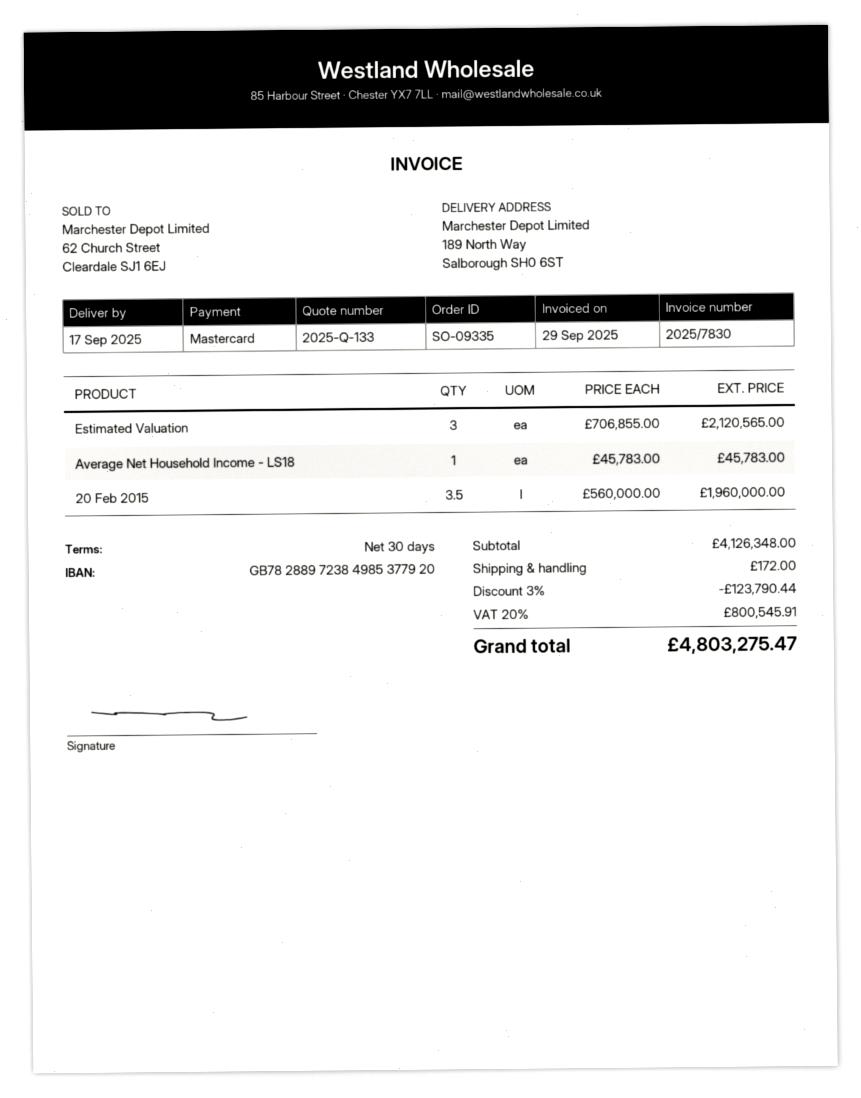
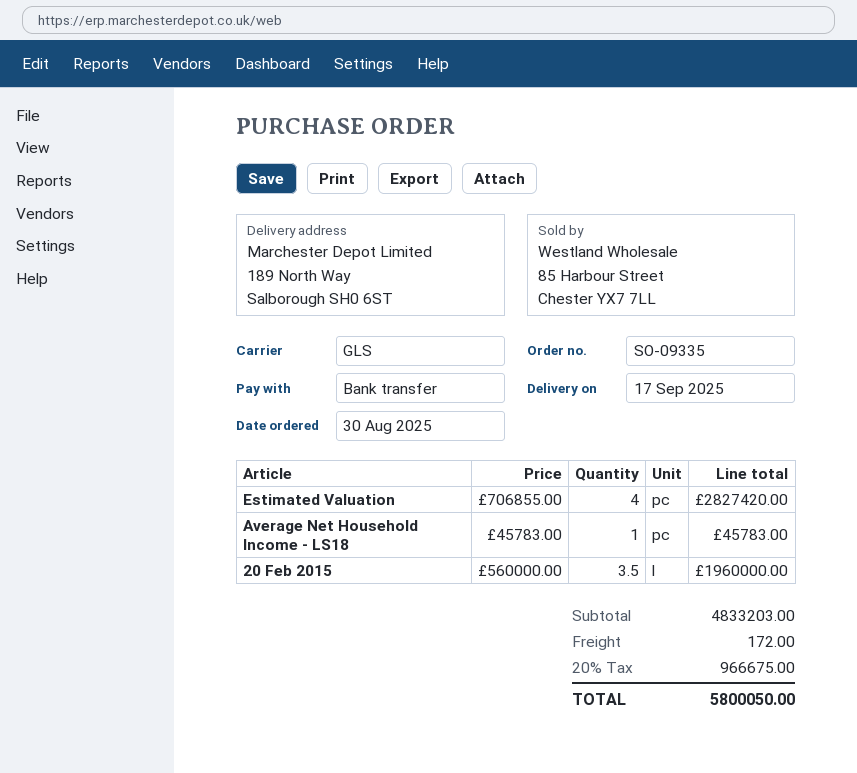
payment method: Mastercard -> bank transfer
Estimated Valuation: 3 x 706855.00 = 2120565.00 -> 4 x 706855.00 = 2827420.00
subtotal: 4126348.00 -> 4833203.00
discount: 3% = 123790.44 -> none
tax: 20% = 800545.91 -> 20% = 966675.00
total: 4803275.47 -> 5800050.00

